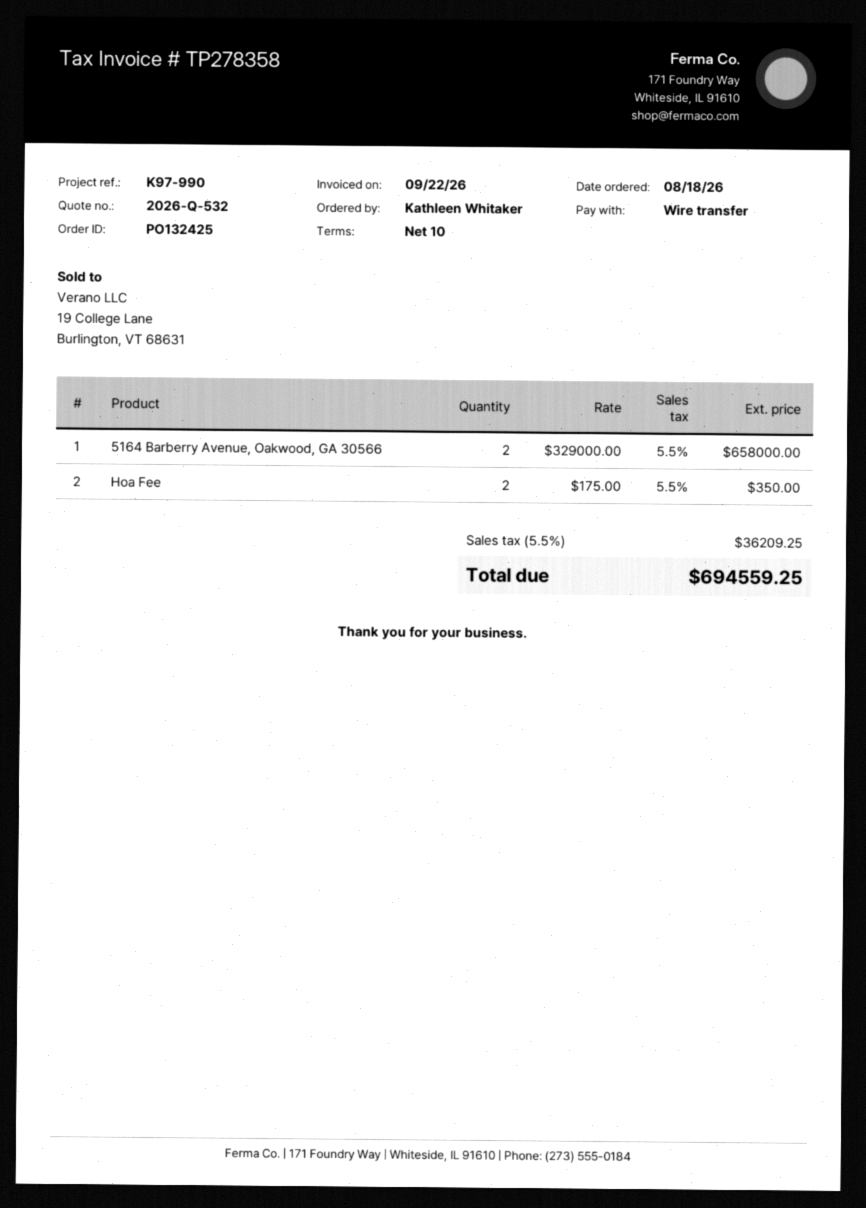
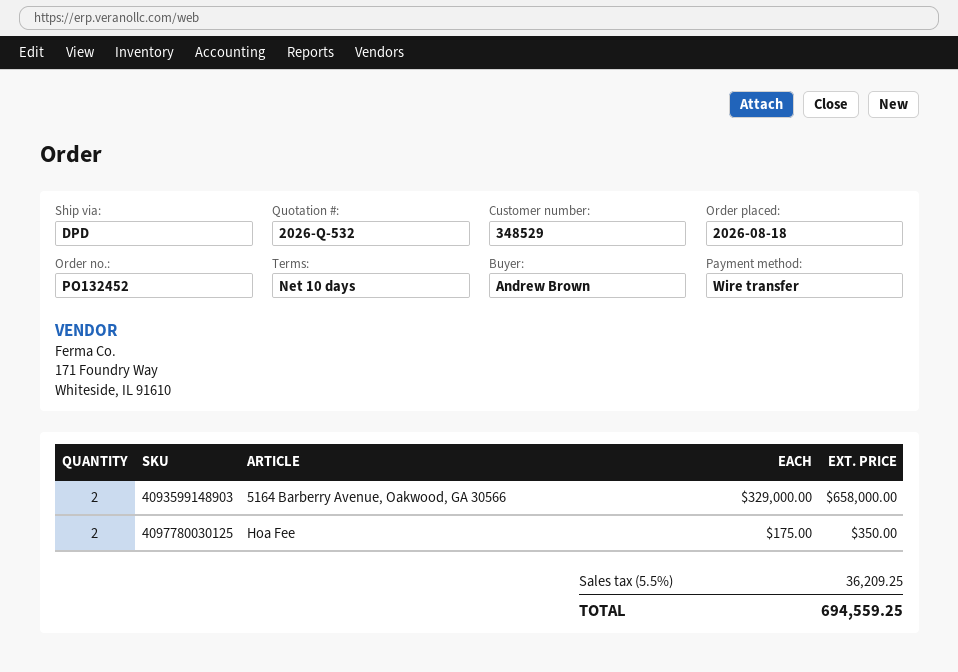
order number: PO132425 -> PO132452
ordered by: Kathleen Whitaker -> Andrew Brown

